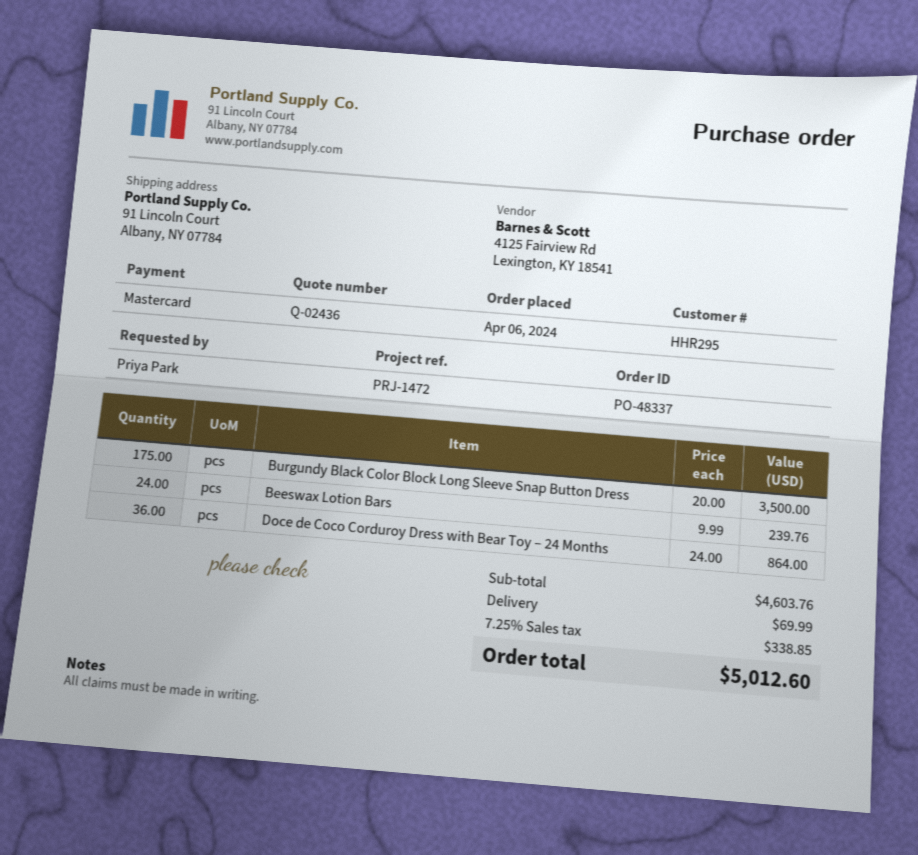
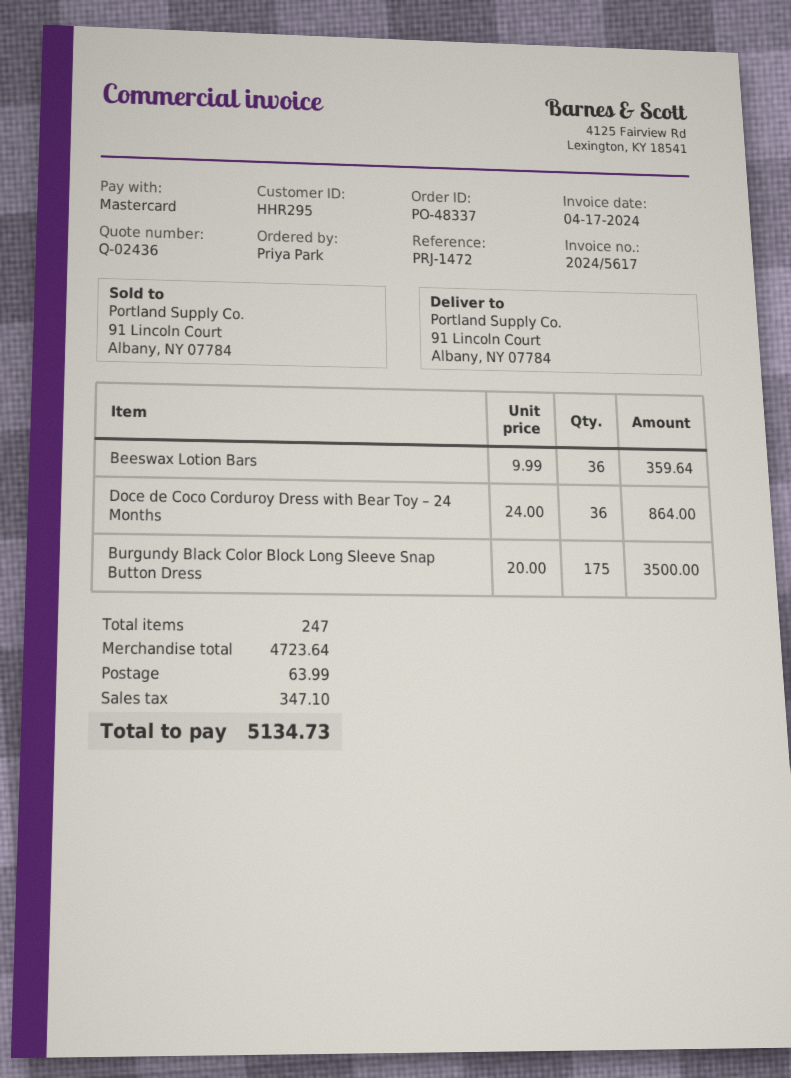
Beeswax Lotion Bars: 24 x 9.99 = 239.76 -> 36 x 9.99 = 359.64
subtotal: 4603.76 -> 4723.64
shipping: 69.99 -> 63.99
tax: 338.85 -> 347.10
total: 5012.60 -> 5134.73

